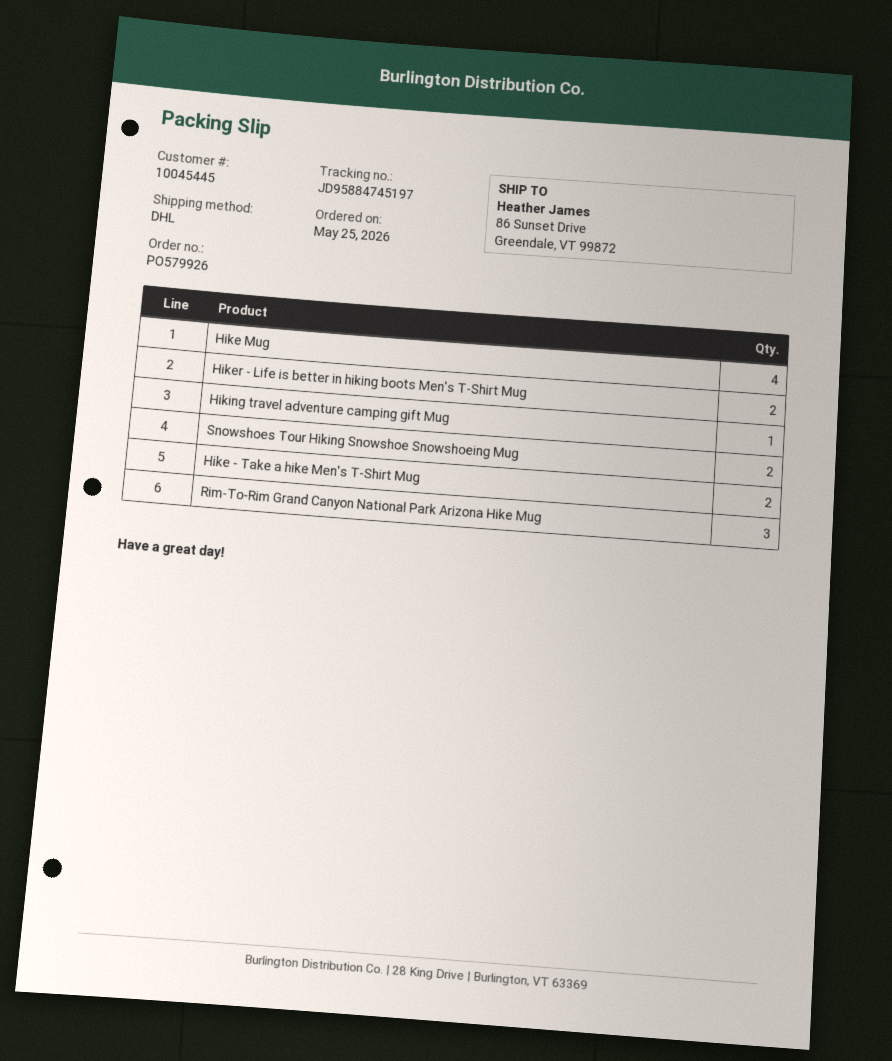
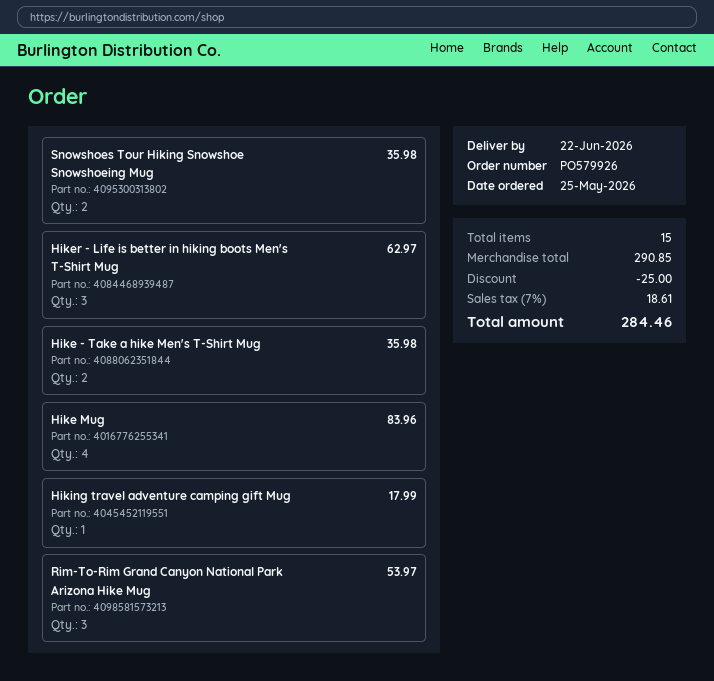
Hiker - Life is better in hiking boots Men's T-Shirt Mug: 2 -> 3

